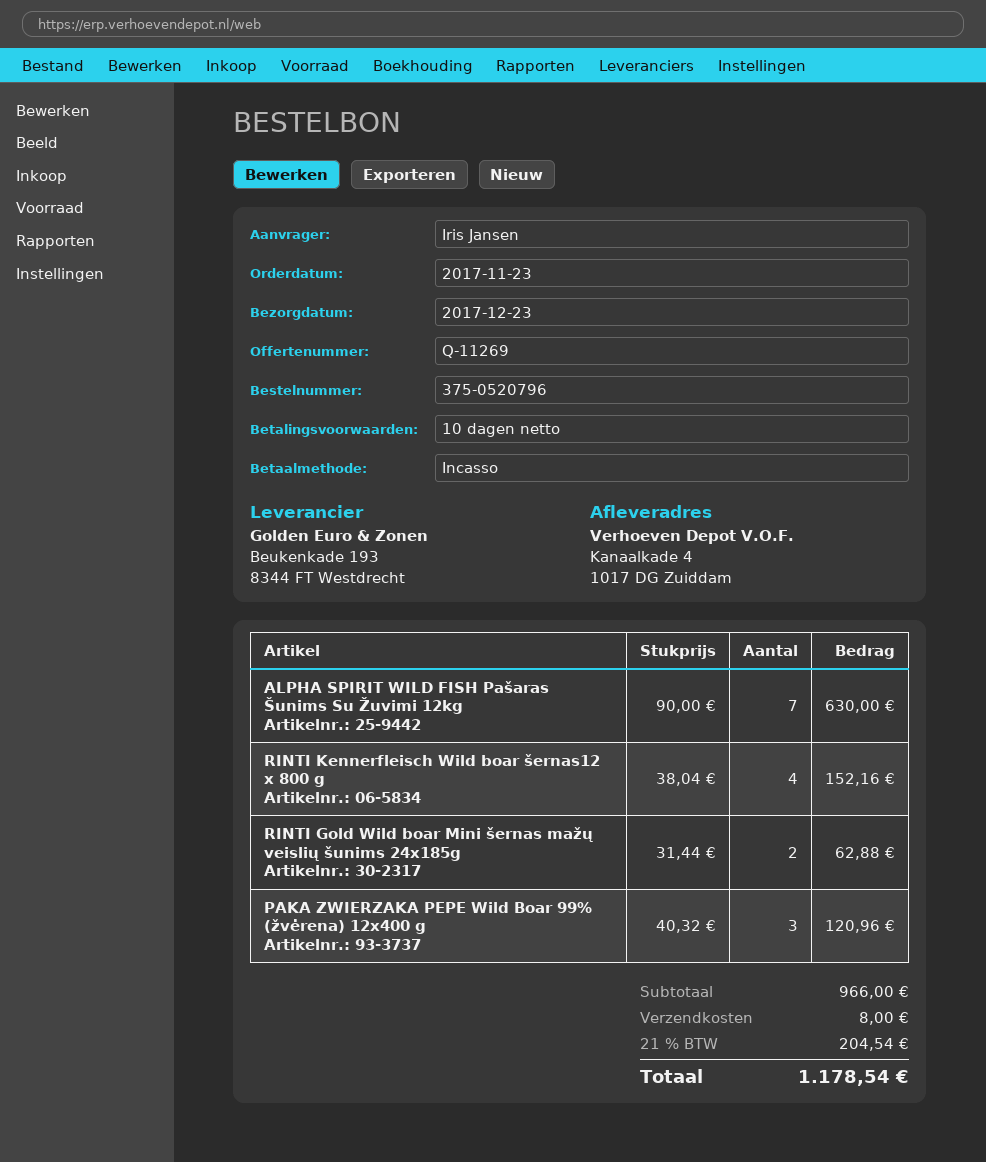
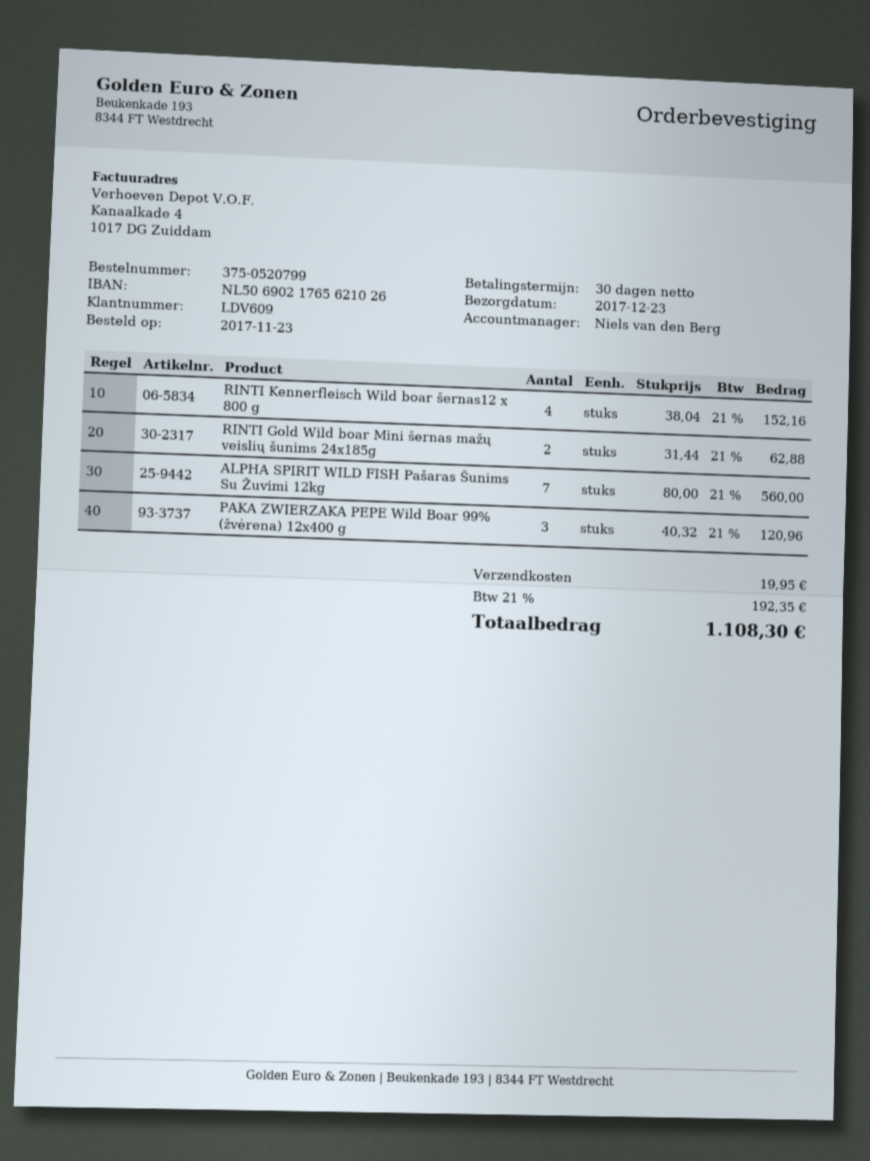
order number: 375-0520796 -> 375-0520799
payment terms: 10 days -> 30 days
ALPHA SPIRIT WILD FISH Pašaras Šunims Su Žuvimi 12kg: 7 x 90.00 = 630.00 -> 7 x 80.00 = 560.00
shipping: 8.00 -> 19.95
tax: 21% = 204.54 -> 21% = 192.35
total: 1178.54 -> 1108.30

